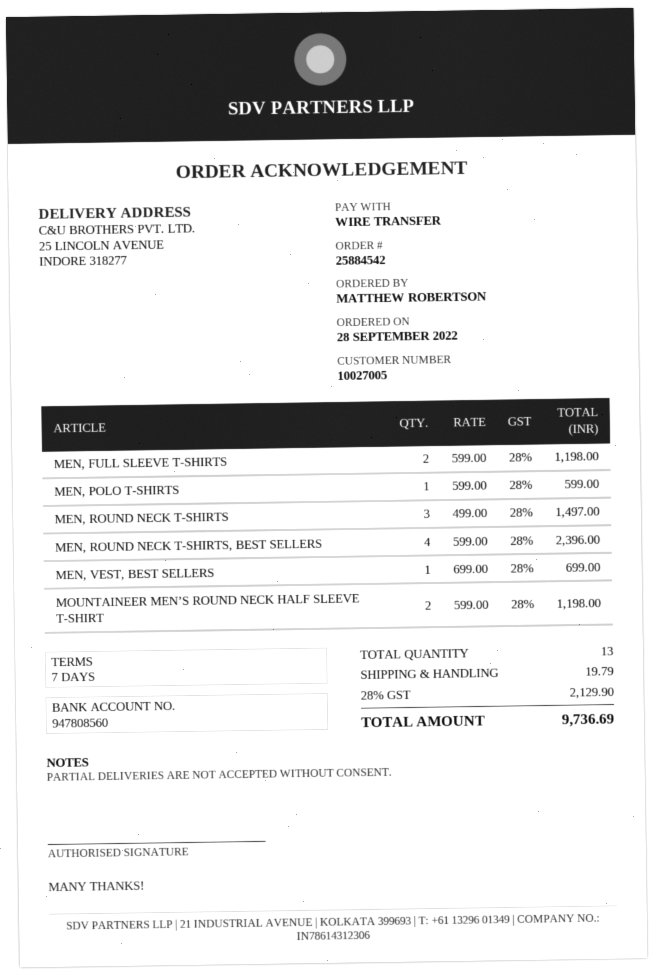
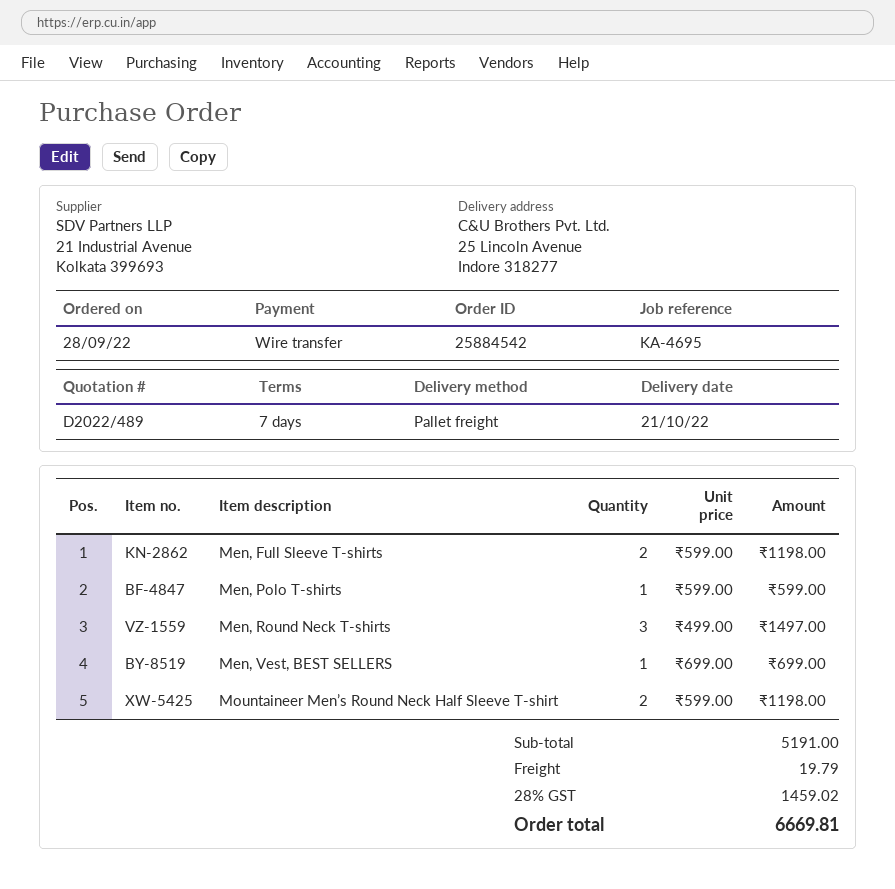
MEN, ROUND NECK T-SHIRTS, BEST SELLERS: 4 x 599.00 = 2396.00 -> none
tax: 28% = 2129.90 -> 28% = 1459.02
total: 9736.69 -> 6669.81

